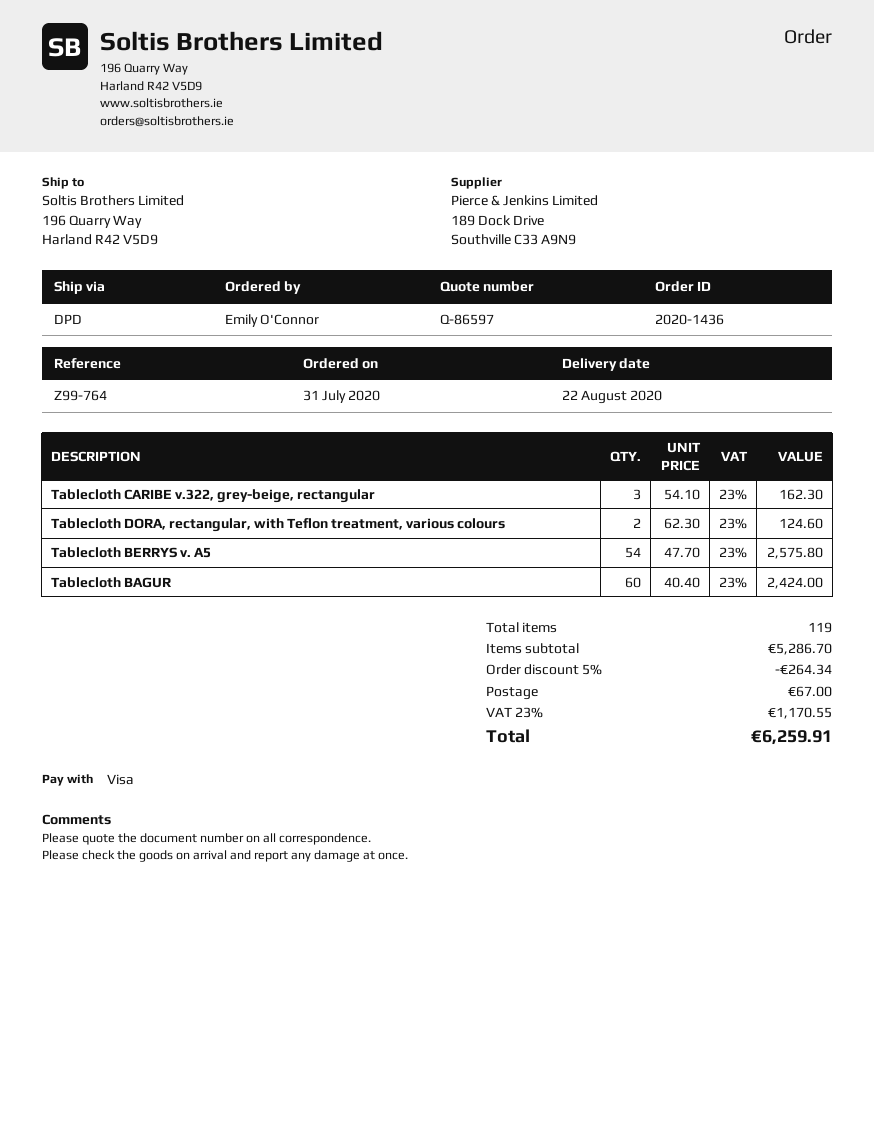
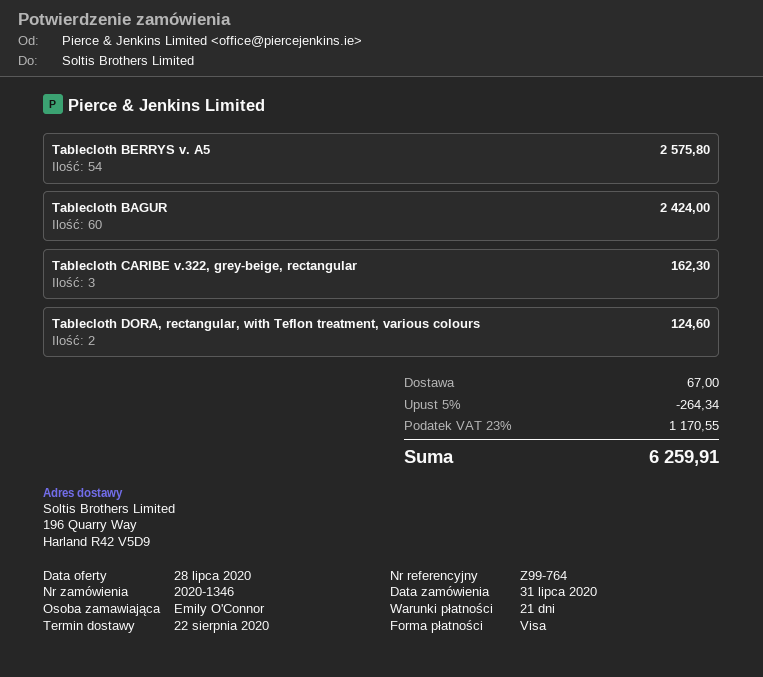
order number: 2020-1436 -> 2020-1346

